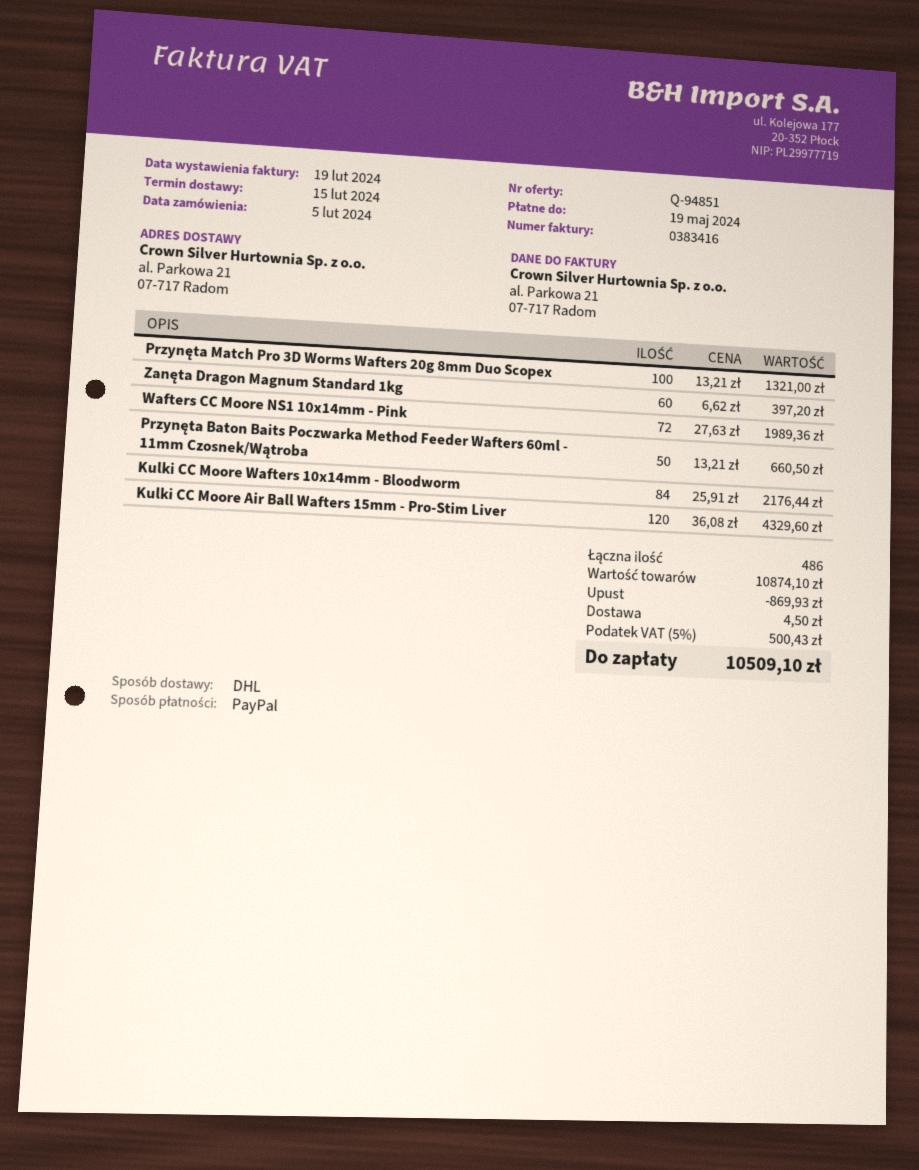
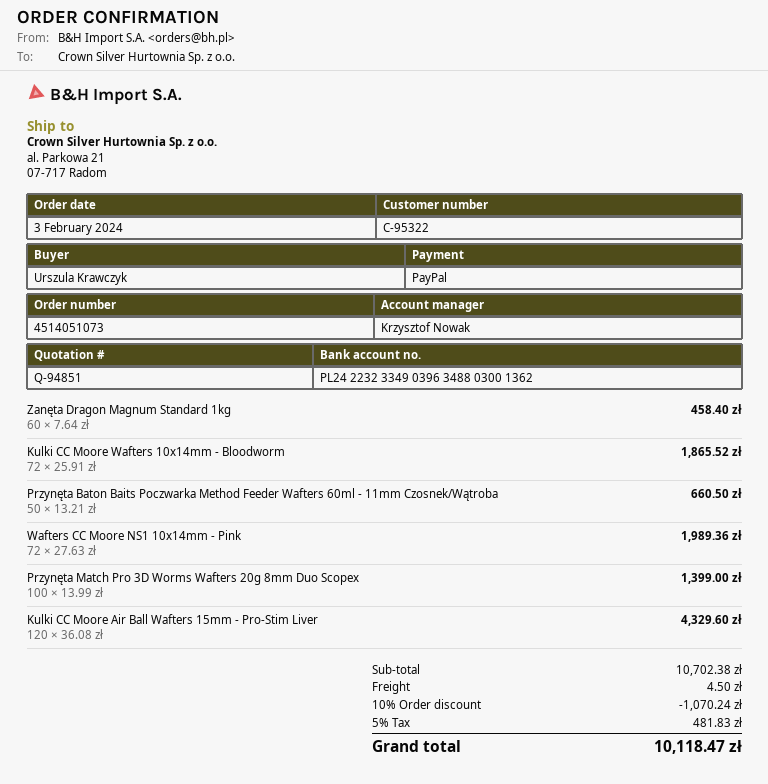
order date: 2024-02-05 -> 2024-02-03
Przynęta Match Pro 3D Worms Wafters 20g 8mm Duo Scopex: 100 x 13.21 = 1321.00 -> 100 x 13.99 = 1399.00
Zanęta Dragon Magnum Standard 1kg: 60 x 6.62 = 397.20 -> 60 x 7.64 = 458.40
Kulki CC Moore Wafters 10x14mm - Bloodworm: 84 x 25.91 = 2176.44 -> 72 x 25.91 = 1865.52
subtotal: 10874.10 -> 10702.38
discount: 869.93 -> 1070.24
tax: 5% = 500.43 -> 5% = 481.83
total: 10509.10 -> 10118.47

